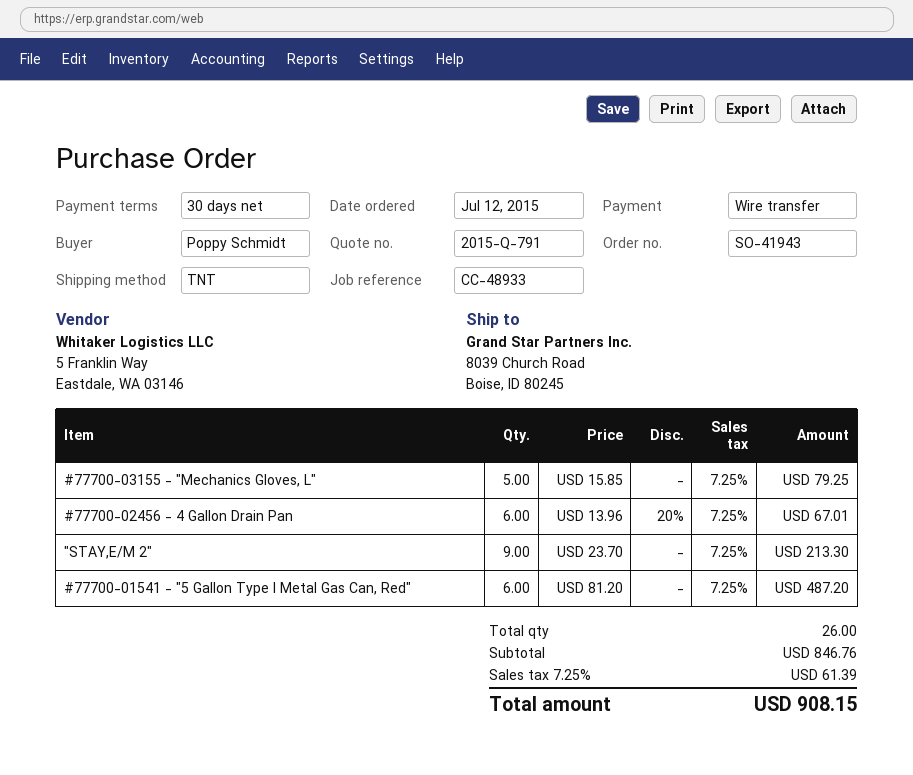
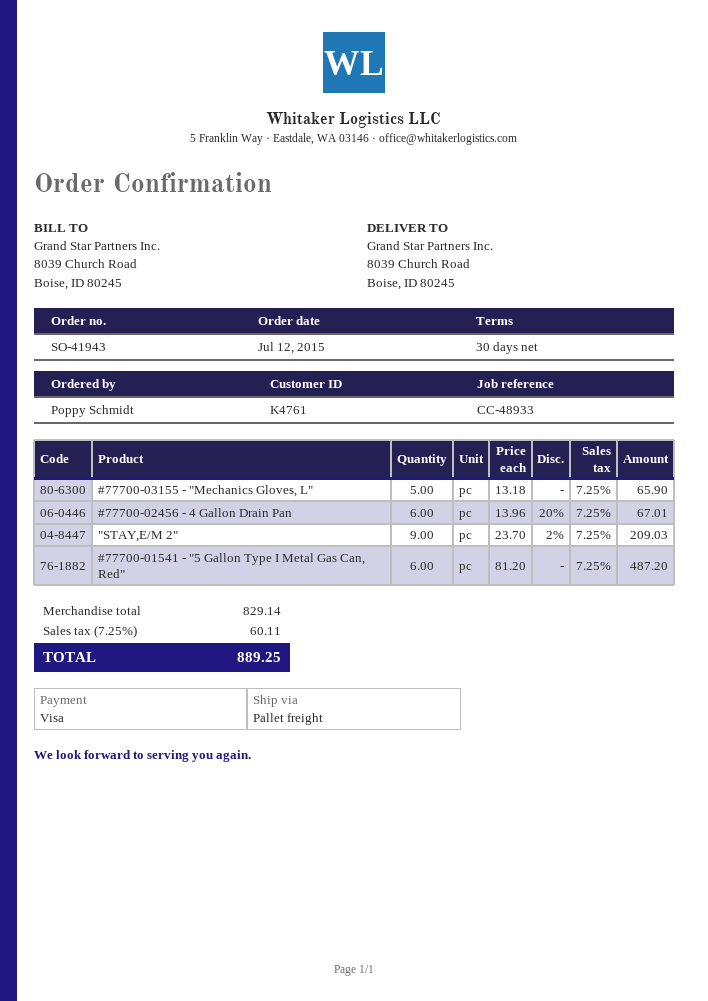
payment method: bank transfer -> Visa
shipping method: TNT -> pallet freight
#77700-03155 - "Mechanics Gloves, L": 5 x 15.85 = 79.25 -> 5 x 13.18 = 65.90
"STAY,E/M 2": 9 x 23.70 = 213.30 -> 9 x 23.70 - 2% = 209.03
subtotal: 846.76 -> 829.14
tax: 7.25% = 61.39 -> 7.25% = 60.11
total: 908.15 -> 889.25

